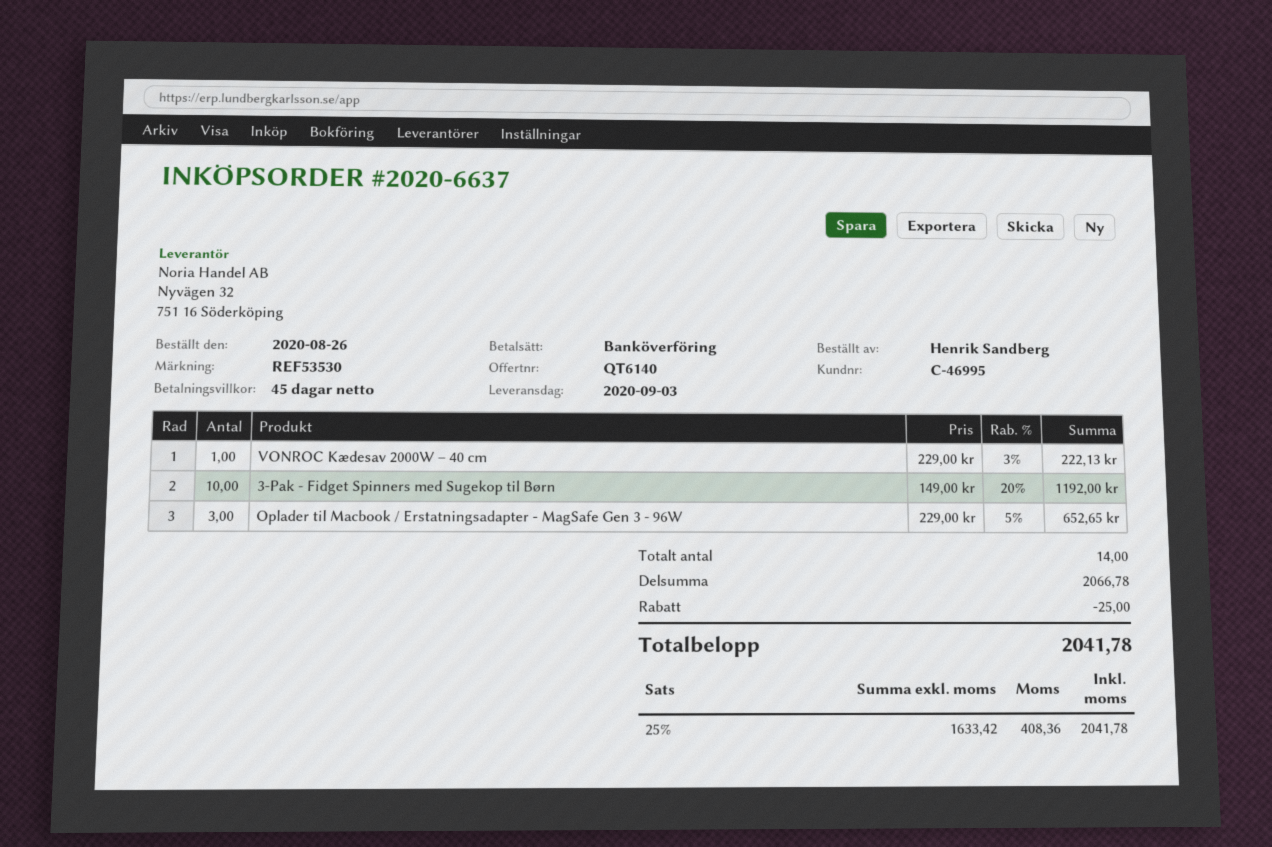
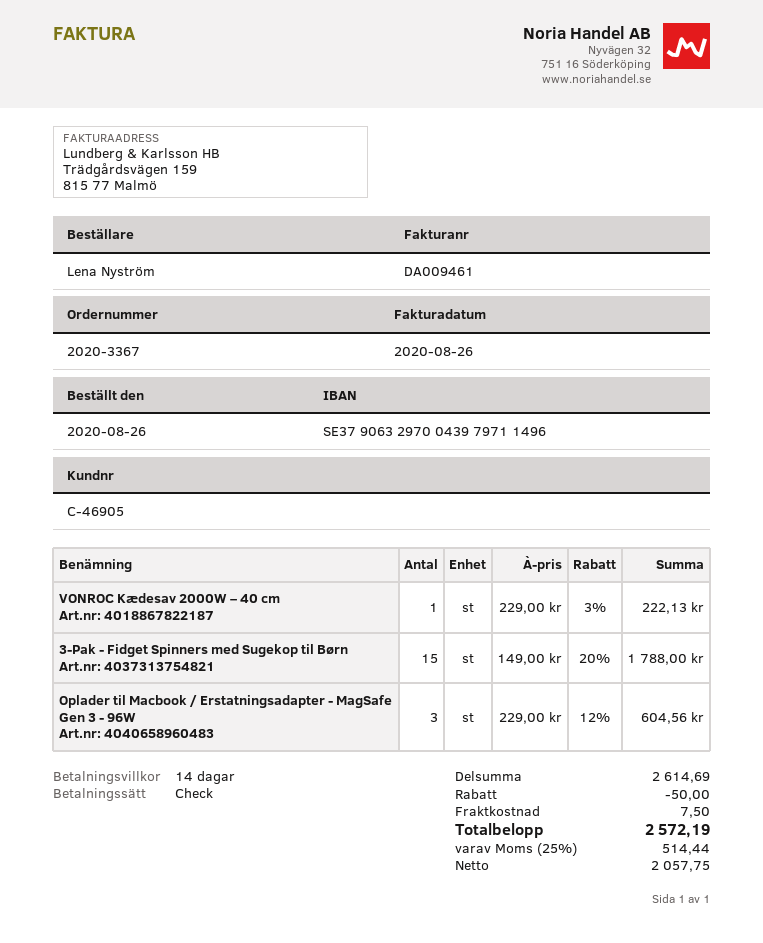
order number: 2020-6637 -> 2020-3367
payment terms: 45 days -> 14 days
customer number: C-46995 -> C-46905
ordered by: Henrik Sandberg -> Lena Nyström
payment method: bank transfer -> cheque
3-Pak - Fidget Spinners med Sugekop til Børn: 10 x 149.00 - 20% = 1192.00 -> 15 x 149.00 - 20% = 1788.00
Oplader til Macbook / Erstatningsadapter - MagSafe Gen 3 - 96W: 3 x 229.00 - 5% = 652.65 -> 3 x 229.00 - 12% = 604.56
subtotal: 2066.78 -> 2614.69
discount: 25.00 -> 50.00
shipping: none -> 7.50
net: 1633.42 -> 2057.75
tax: 25% = 408.36 -> 25% = 514.44
total: 2041.78 -> 2572.19

